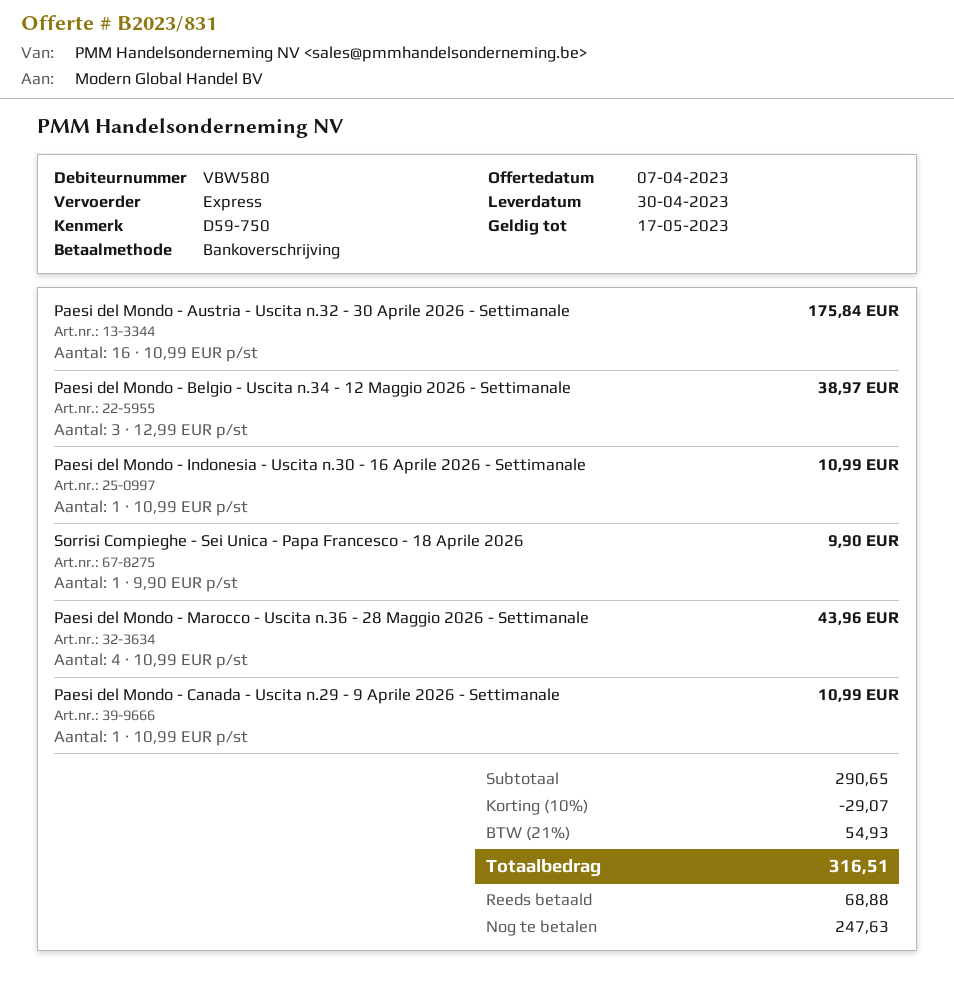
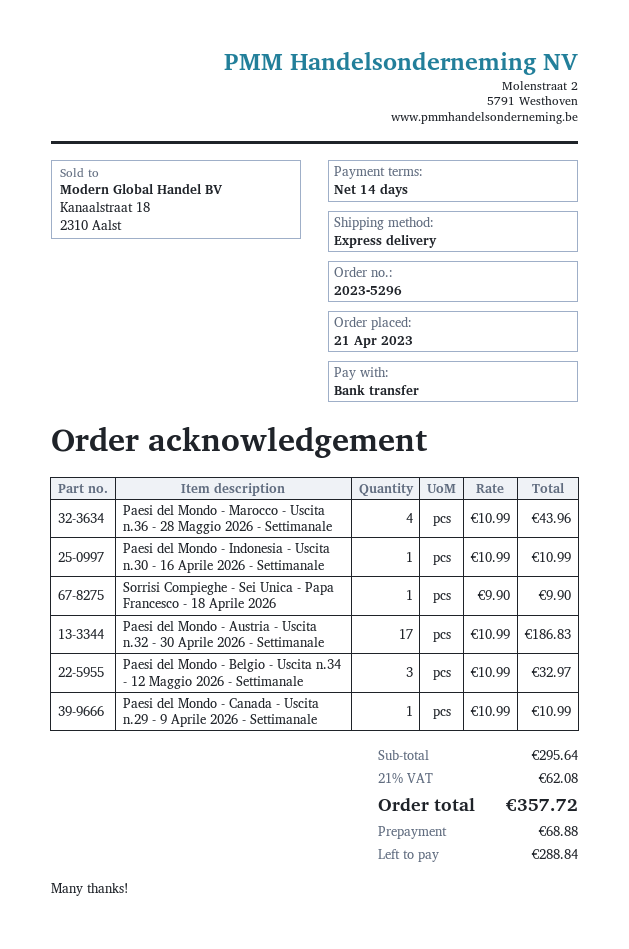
Paesi del Mondo - Austria - Uscita n.32 - 30 Aprile 2026 - Settimanale: 16 x 10.99 = 175.84 -> 17 x 10.99 = 186.83
Paesi del Mondo - Belgio - Uscita n.34 - 12 Maggio 2026 - Settimanale: 3 x 12.99 = 38.97 -> 3 x 10.99 = 32.97
subtotal: 290.65 -> 295.64
discount: 10% = 29.07 -> none
tax: 21% = 54.93 -> 21% = 62.08
total: 316.51 -> 357.72
balance: 247.63 -> 288.84

